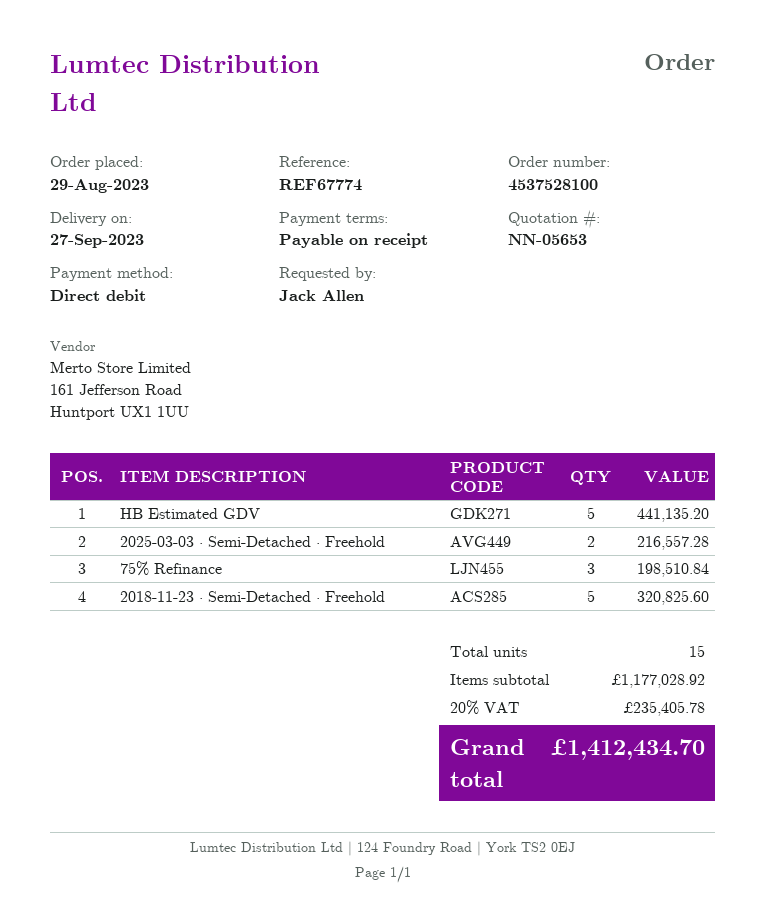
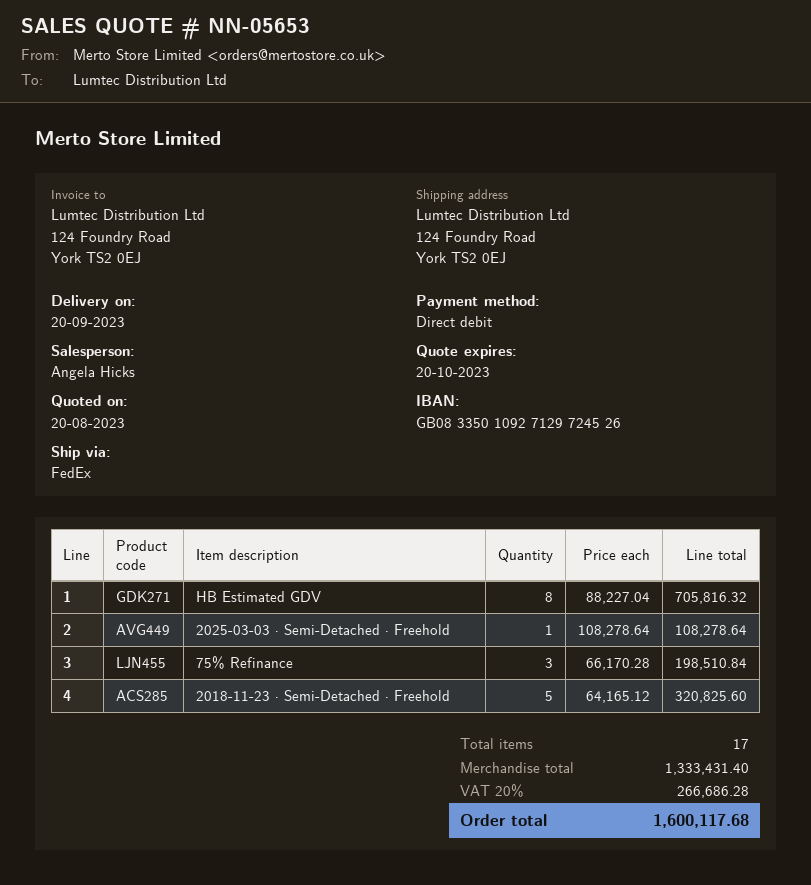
delivery date: 2023-09-27 -> 2023-09-20
HB Estimated GDV: 5 for 441135.20 -> 8 for 705816.32
2025-03-03 · Semi-Detached · Freehold: 2 for 216557.28 -> 1 for 108278.64
total quantity: 15 -> 17
subtotal: 1177028.92 -> 1333431.40
tax: 20% = 235405.78 -> 20% = 266686.28
total: 1412434.70 -> 1600117.68

